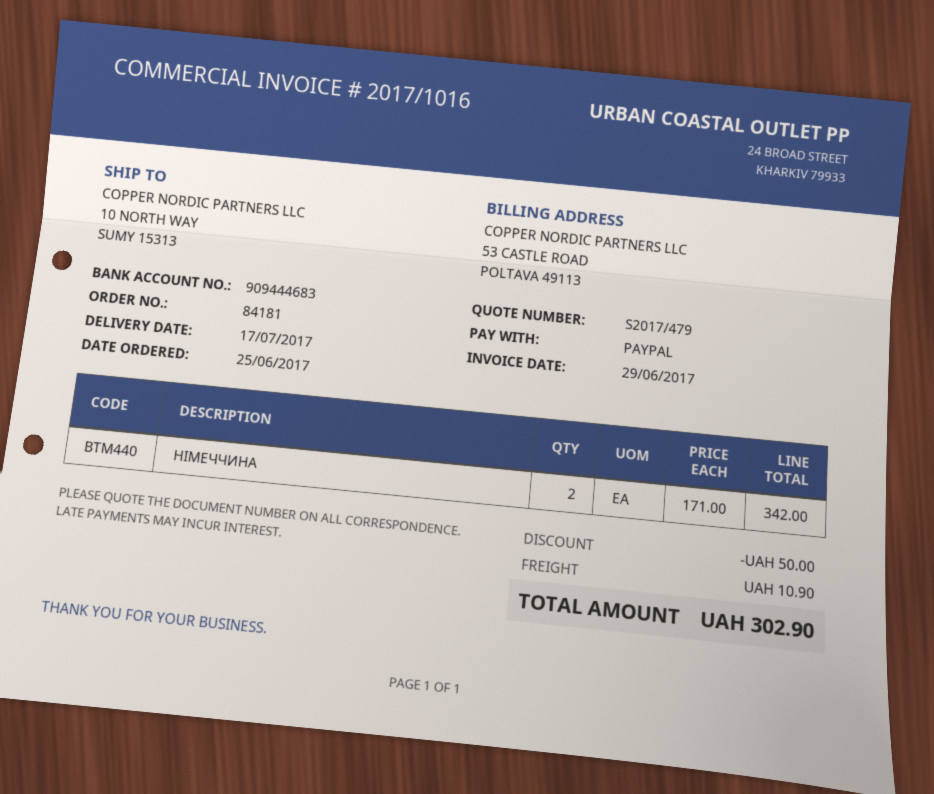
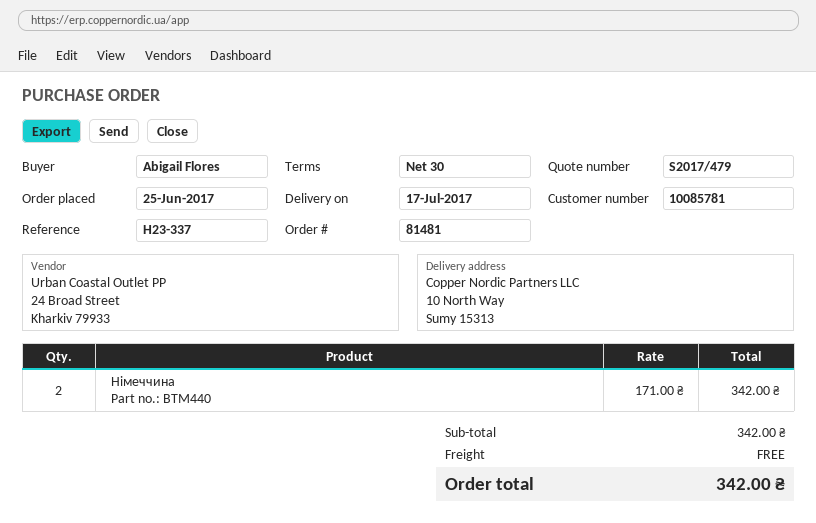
order number: 84181 -> 81481
discount: 50.00 -> none
shipping: 10.90 -> 0.00
total: 302.90 -> 342.00

